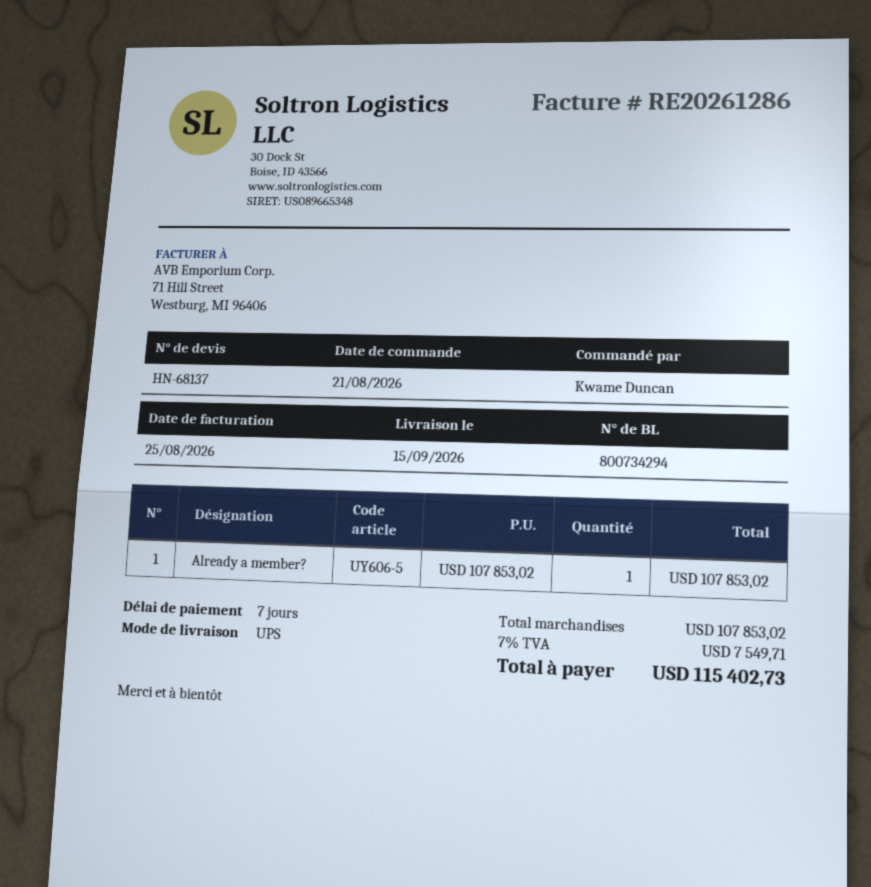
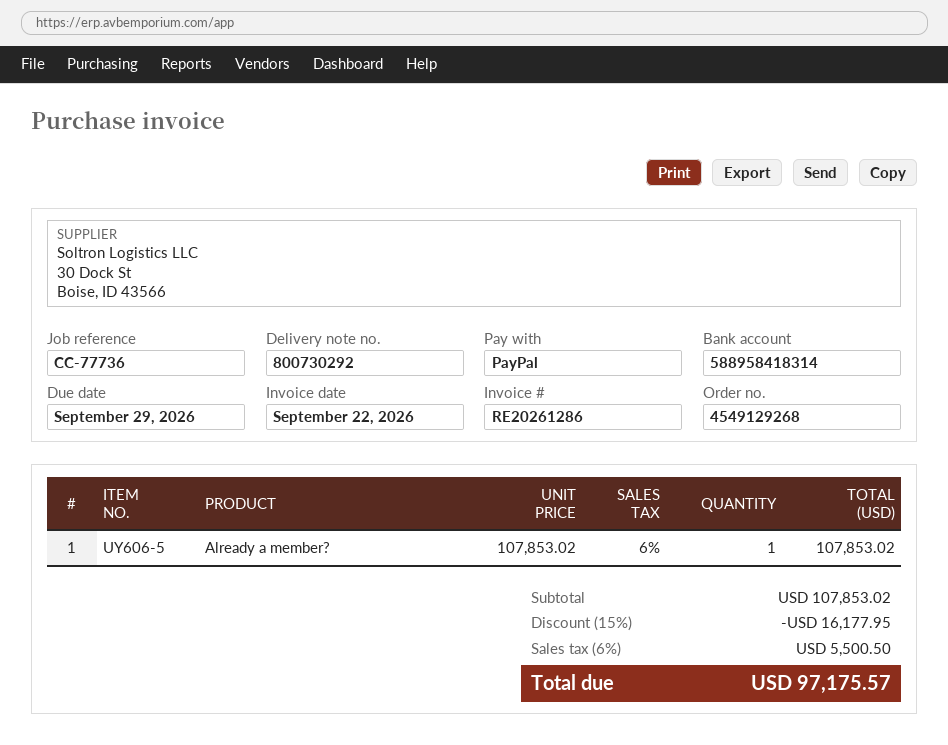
delivery note number: 800734294 -> 800730292
invoice date: 2026-08-25 -> 2026-09-22
discount: none -> 15% = 16177.95
tax: 7% = 7549.71 -> 6% = 5500.50
total: 115402.73 -> 97175.57

